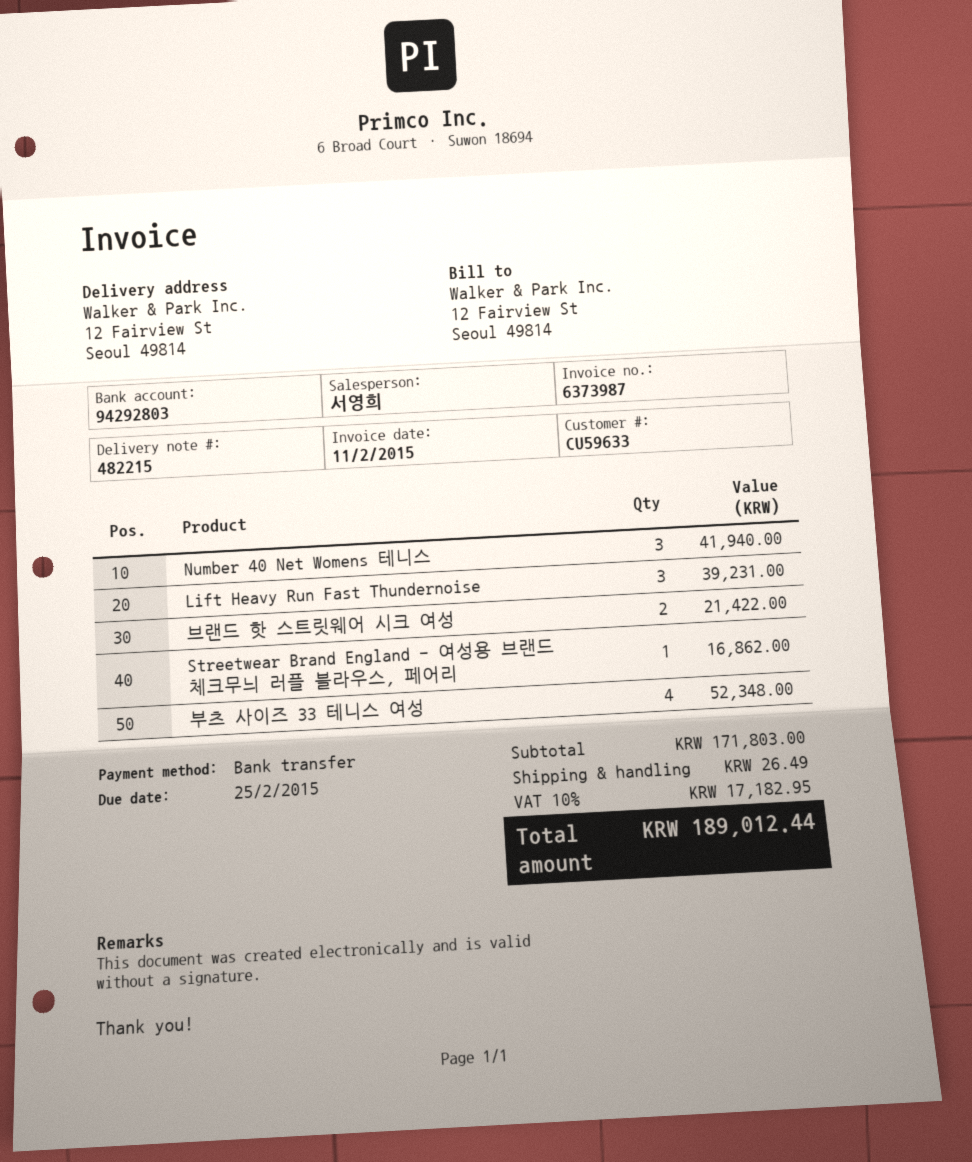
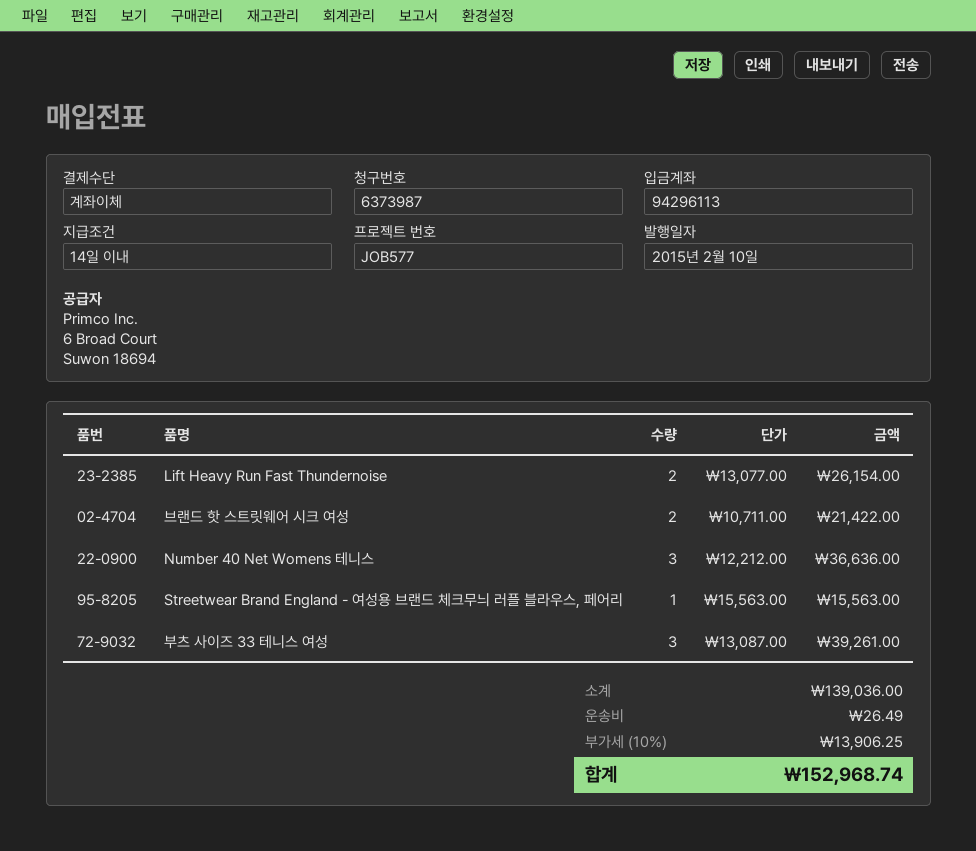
invoice date: 2015-02-11 -> 2015-02-10
bank account: 94292803 -> 94296113
Number 40 Net Womens 테니스: 3 for 41940.00 -> 3 for 36636.00
Lift Heavy Run Fast Thundernoise: 3 for 39231.00 -> 2 for 26154.00
Streetwear Brand England - 여성용 브랜드 체크무늬 러플 블라우스, 페어리: 1 for 16862.00 -> 1 for 15563.00
부츠 사이즈 33 테니스 여성: 4 for 52348.00 -> 3 for 39261.00
subtotal: 171803.00 -> 139036.00
tax: 10% = 17182.95 -> 10% = 13906.25
total: 189012.44 -> 152968.74

